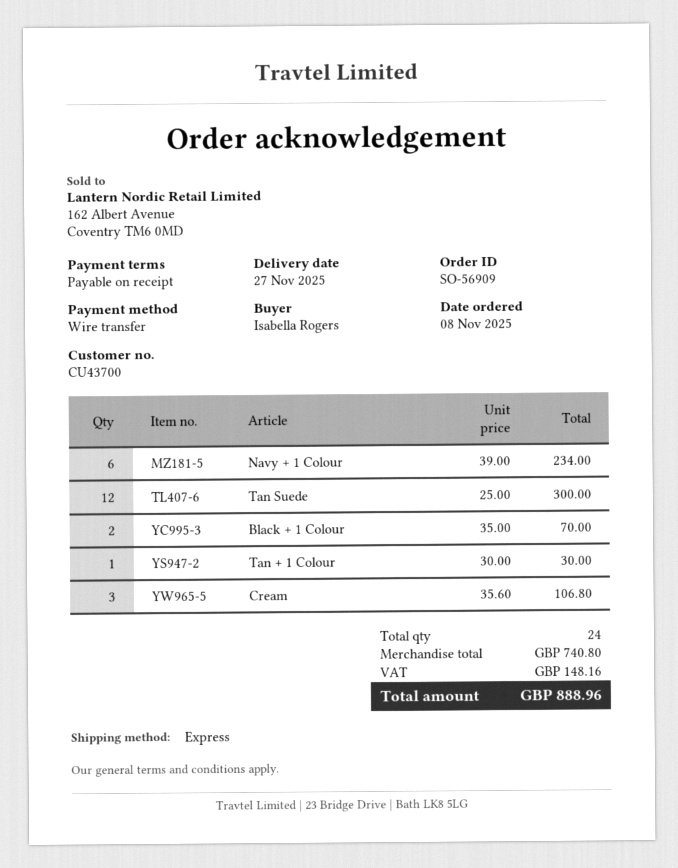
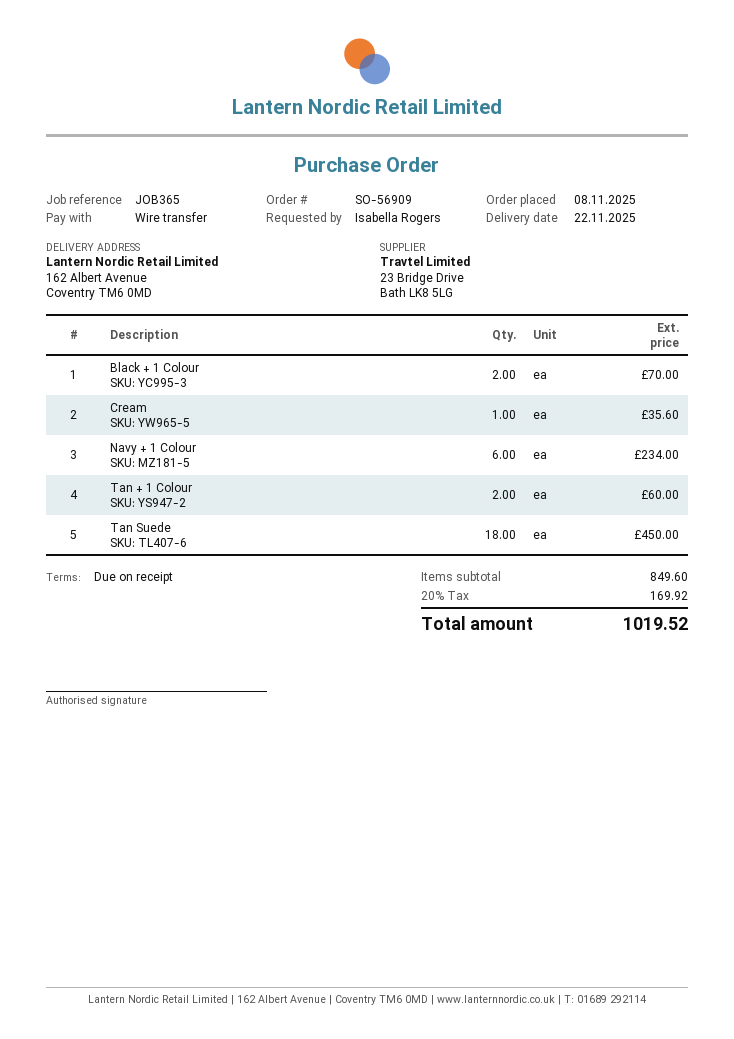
delivery date: 2025-11-27 -> 2025-11-22
Tan Suede: 12 for 300.00 -> 18 for 450.00
Tan + 1 Colour: 1 for 30.00 -> 2 for 60.00
Cream: 3 for 106.80 -> 1 for 35.60
subtotal: 740.80 -> 849.60
tax: 148.16 -> 169.92
total: 888.96 -> 1019.52

